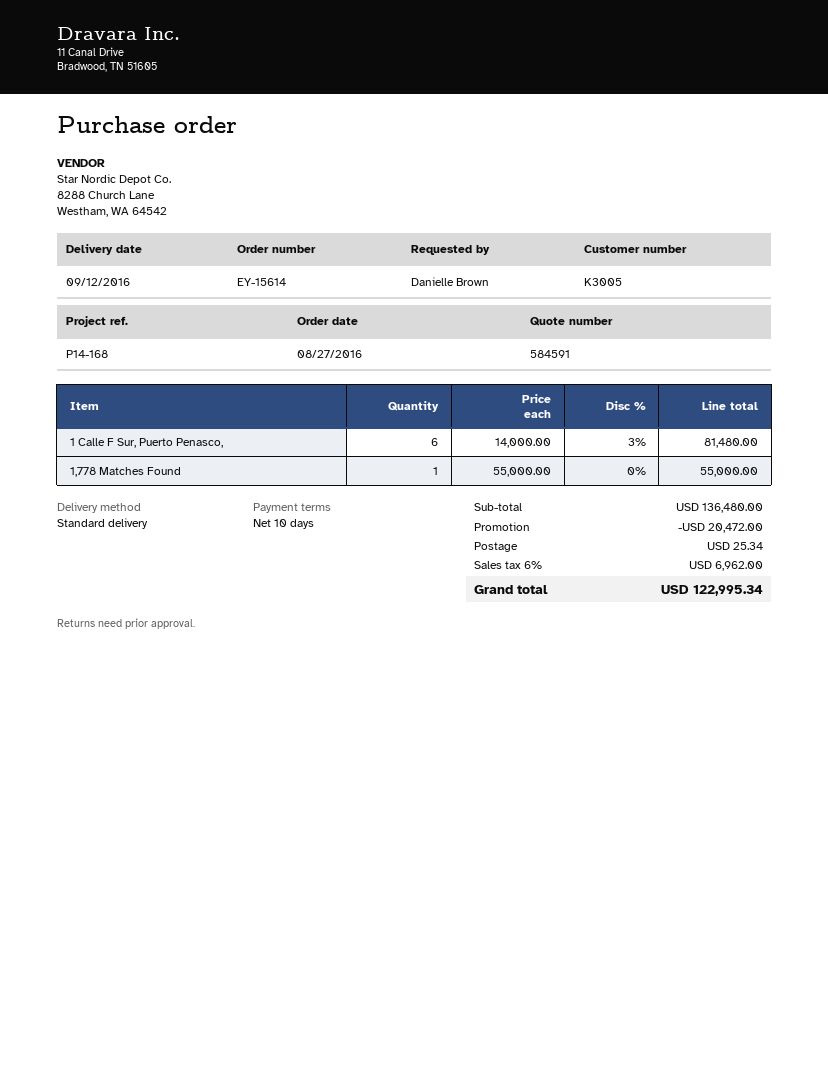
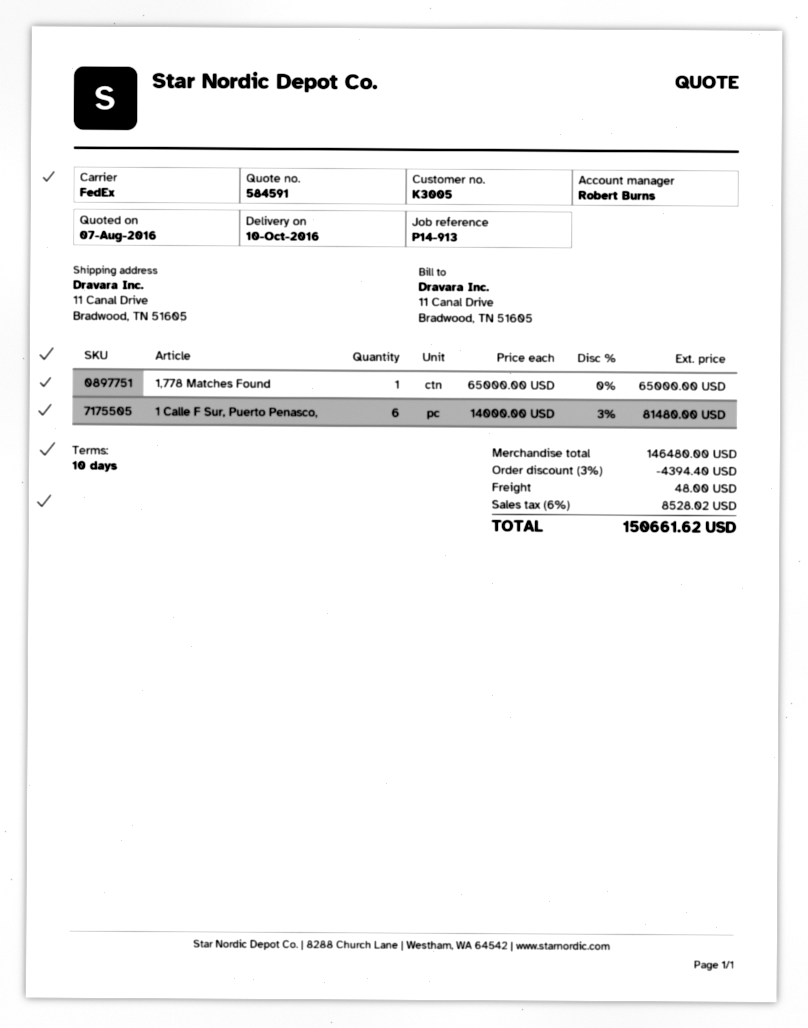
delivery date: 2016-09-12 -> 2016-10-10
reference: P14-168 -> P14-913
shipping method: standard -> FedEx
1,778 Matches Found: 1 x 55000.00 = 55000.00 -> 1 x 65000.00 = 65000.00
subtotal: 136480.00 -> 146480.00
discount: 20472.00 -> 4394.40
shipping: 25.34 -> 48.00
tax: 6% = 6962.00 -> 6% = 8528.02
total: 122995.34 -> 150661.62

